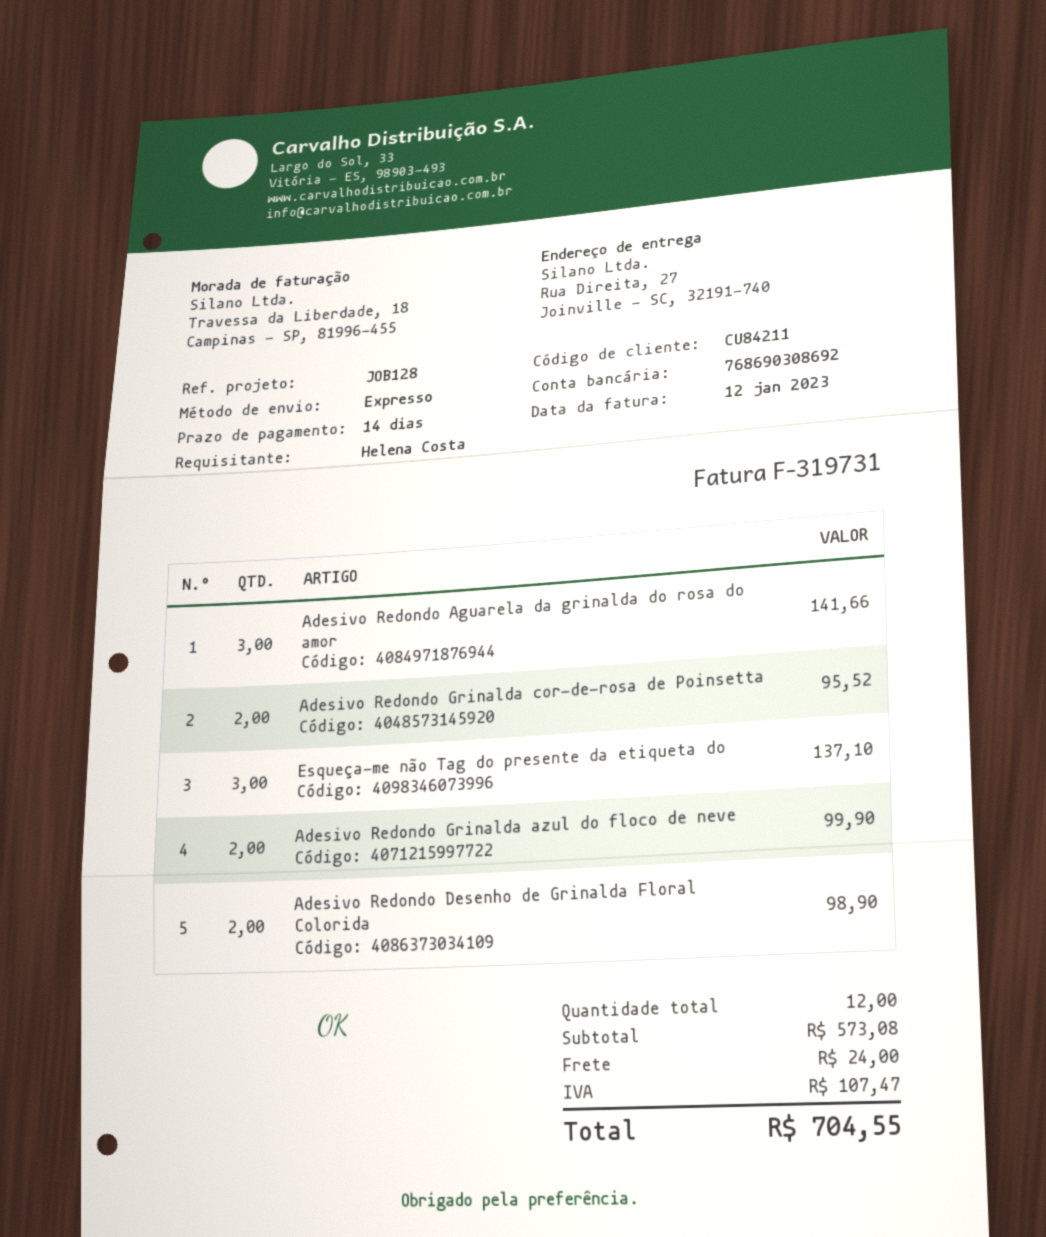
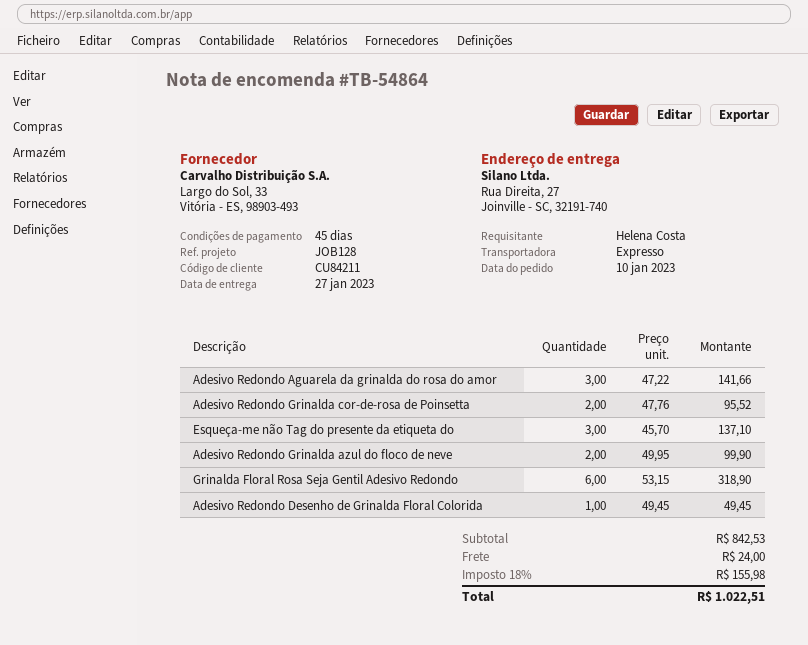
payment terms: 14 days -> 45 days
Adesivo Redondo Desenho de Grinalda Floral Colorida: 2 for 98.90 -> 1 for 49.45
Grinalda Floral Rosa Seja Gentil Adesivo Redondo: none -> 6 for 318.90
subtotal: 573.08 -> 842.53
tax: 107.47 -> 155.98
total: 704.55 -> 1022.51

